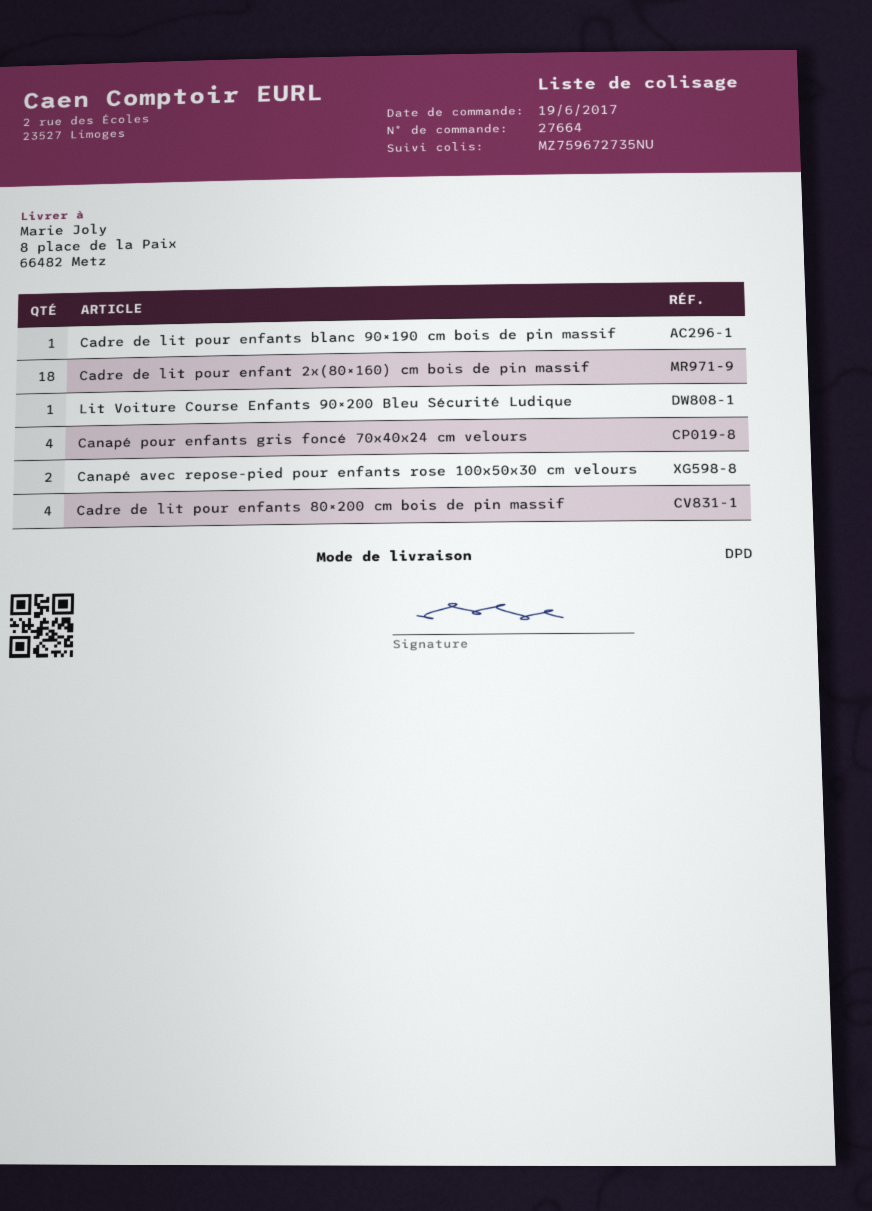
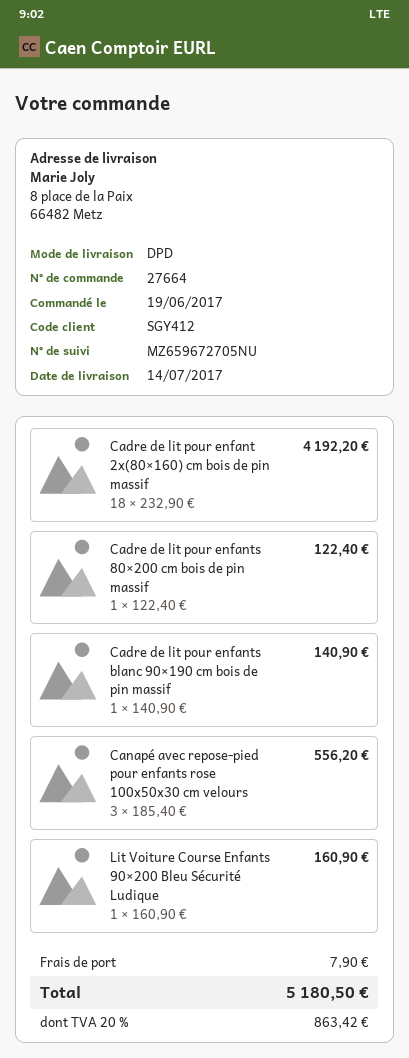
tracking number: MZ759672735NU -> MZ659672705NU
Canapé pour enfants gris foncé 70x40x24 cm velours: 4 -> none
Canapé avec repose-pied pour enfants rose 100x50x30 cm velours: 2 -> 3
Cadre de lit pour enfants 80×200 cm bois de pin massif: 4 -> 1

